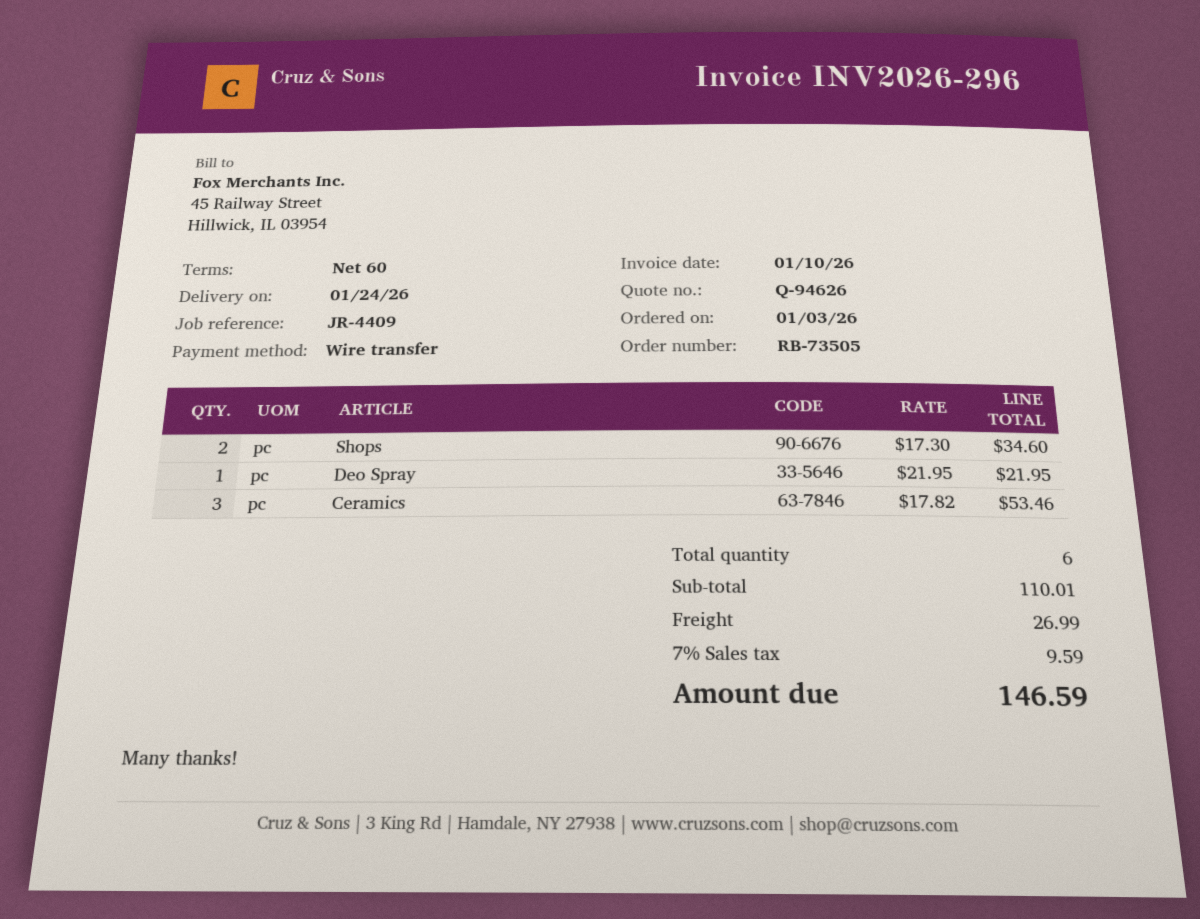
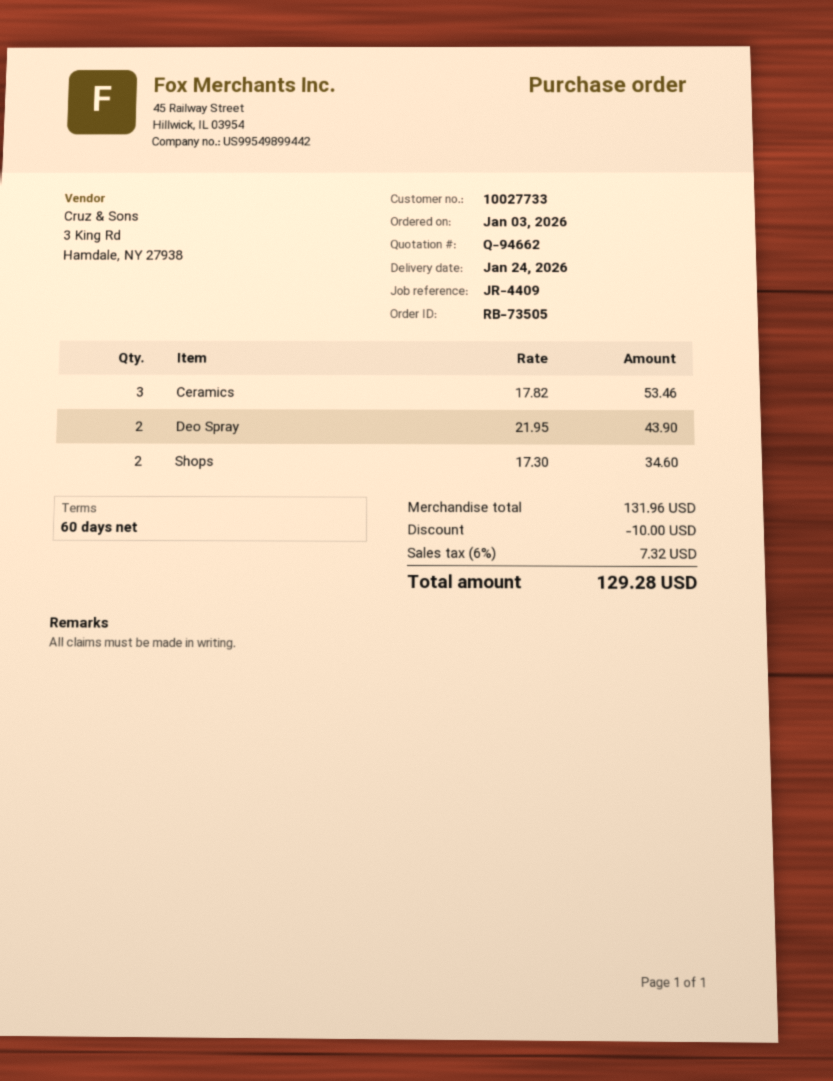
quote number: Q-94626 -> Q-94662
Deo Spray: 1 x 21.95 = 21.95 -> 2 x 21.95 = 43.90
subtotal: 110.01 -> 131.96
discount: none -> 10.00
shipping: 26.99 -> none
tax: 7% = 9.59 -> 6% = 7.32
total: 146.59 -> 129.28

